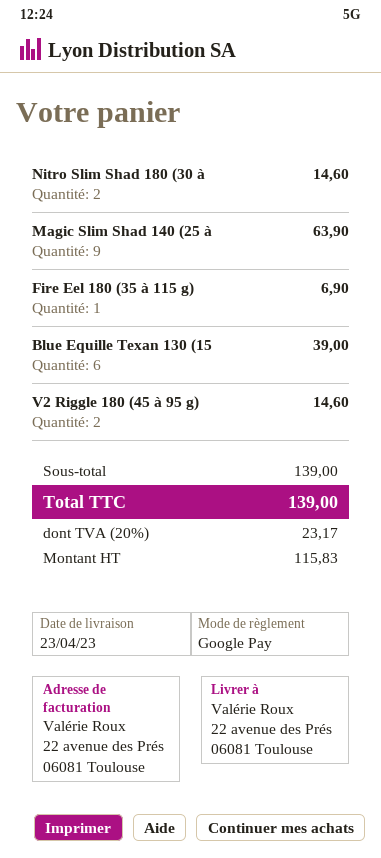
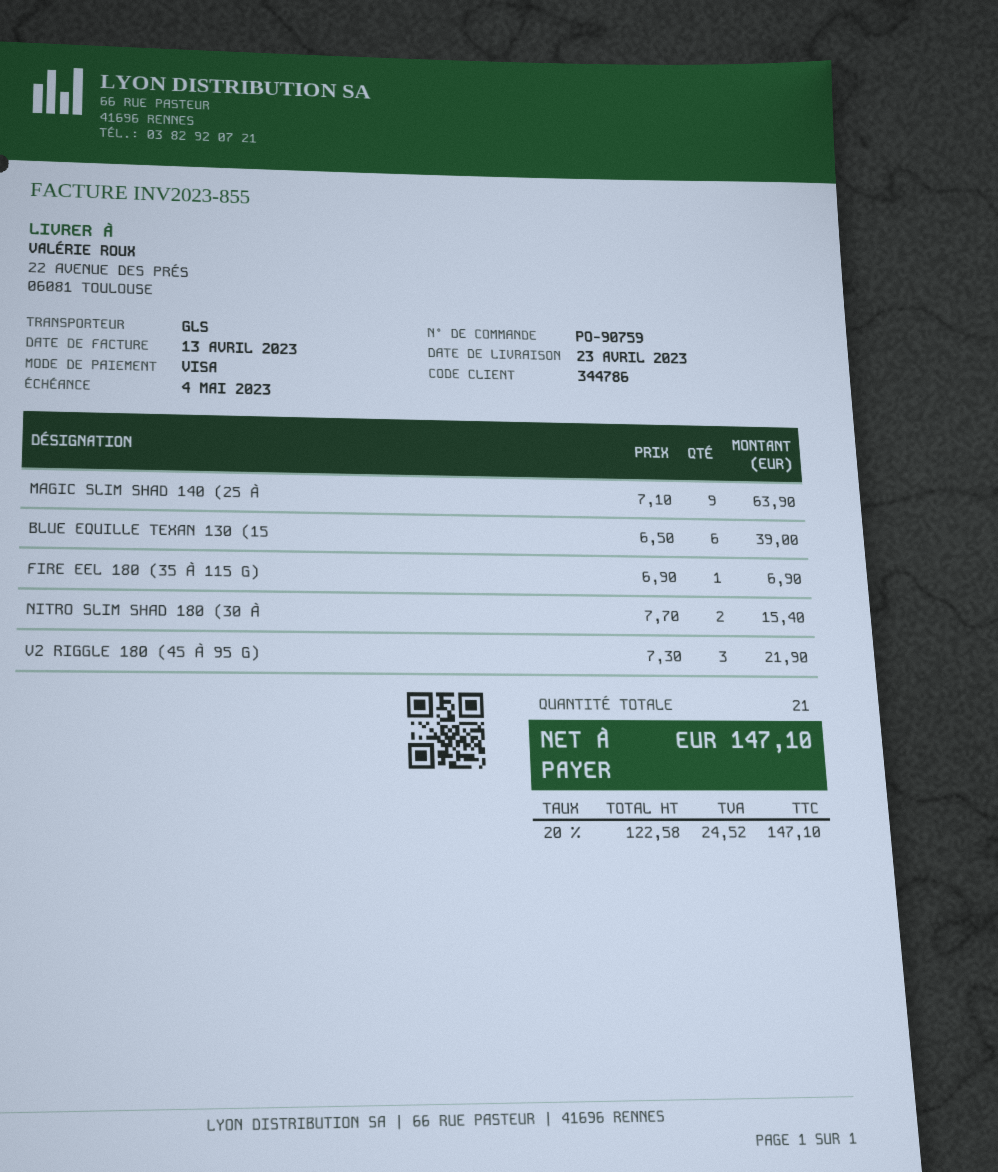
payment method: Google Pay -> Visa
Nitro Slim Shad 180 (30 à: 2 for 14.60 -> 2 for 15.40
V2 Riggle 180 (45 à 95 g): 2 for 14.60 -> 3 for 21.90
net: 115.83 -> 122.58
tax: 20% = 23.17 -> 20% = 24.52
total: 139.00 -> 147.10

